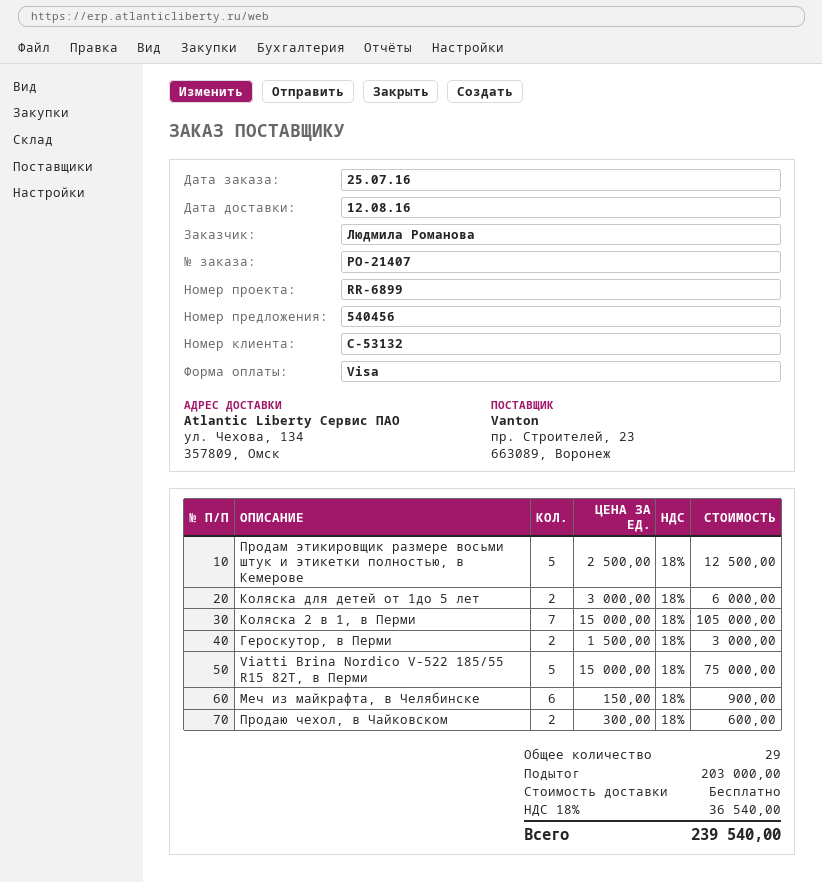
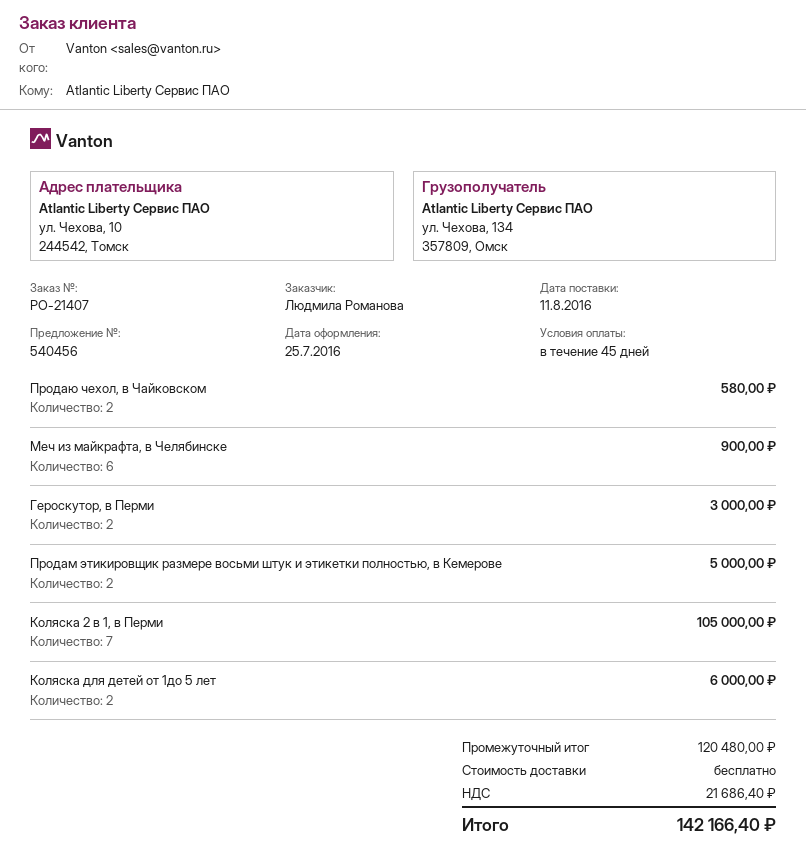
delivery date: 2016-08-12 -> 2016-08-11
Продам этикировщик размере восьми штук и этикетки полностью, в Кемерове: 5 for 12500.00 -> 2 for 5000.00
Viatti Brina Nordico V-522 185/55 R15 82T, в Перми: 5 for 75000.00 -> none
Продаю чехол, в Чайковском: 2 for 600.00 -> 2 for 580.00
subtotal: 203000.00 -> 120480.00
tax: 36540.00 -> 21686.40
total: 239540.00 -> 142166.40

